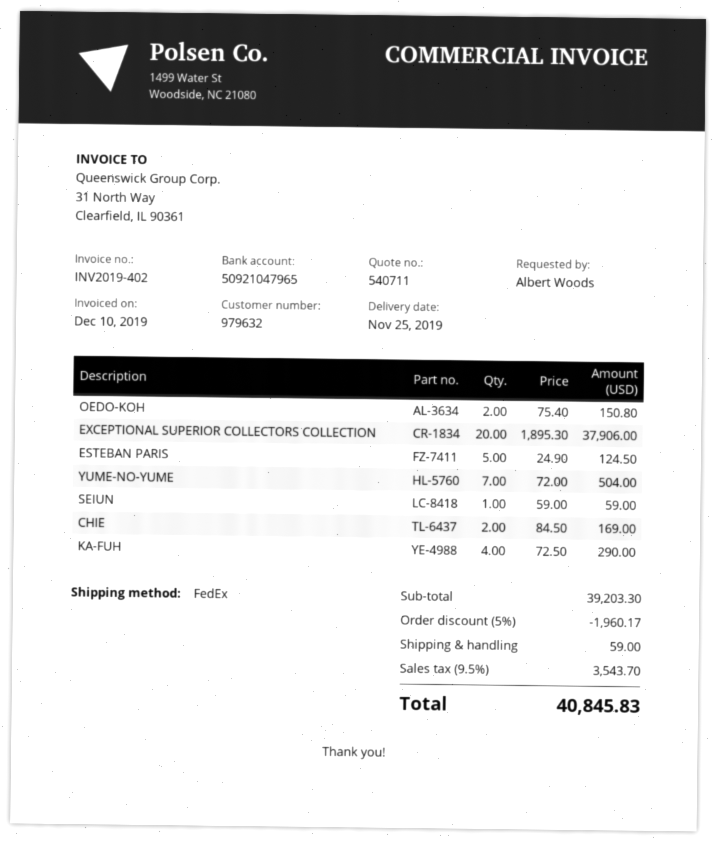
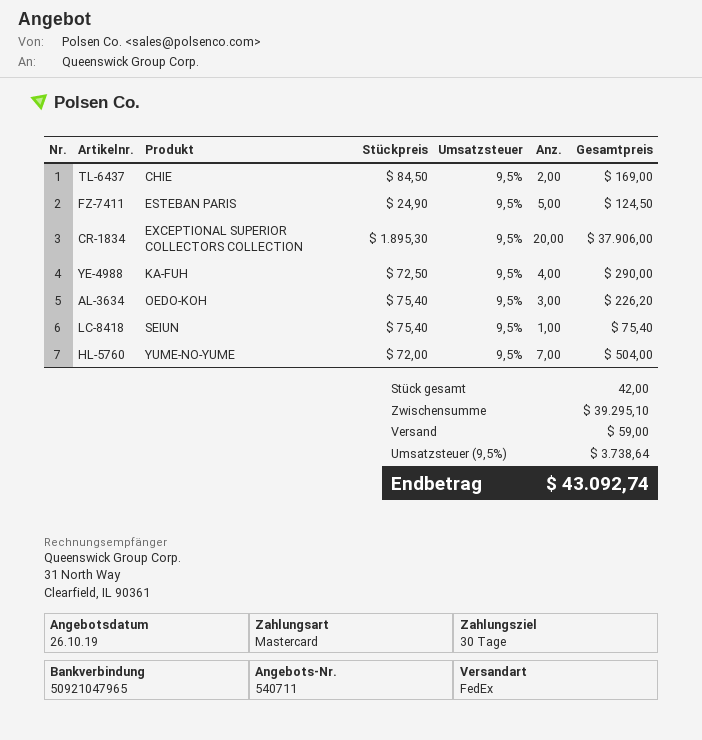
OEDO-KOH: 2 x 75.40 = 150.80 -> 3 x 75.40 = 226.20
SEIUN: 1 x 59.00 = 59.00 -> 1 x 75.40 = 75.40
subtotal: 39203.30 -> 39295.10
discount: 5% = 1960.17 -> none
tax: 9.5% = 3543.70 -> 9.5% = 3738.64
total: 40845.83 -> 43092.74

